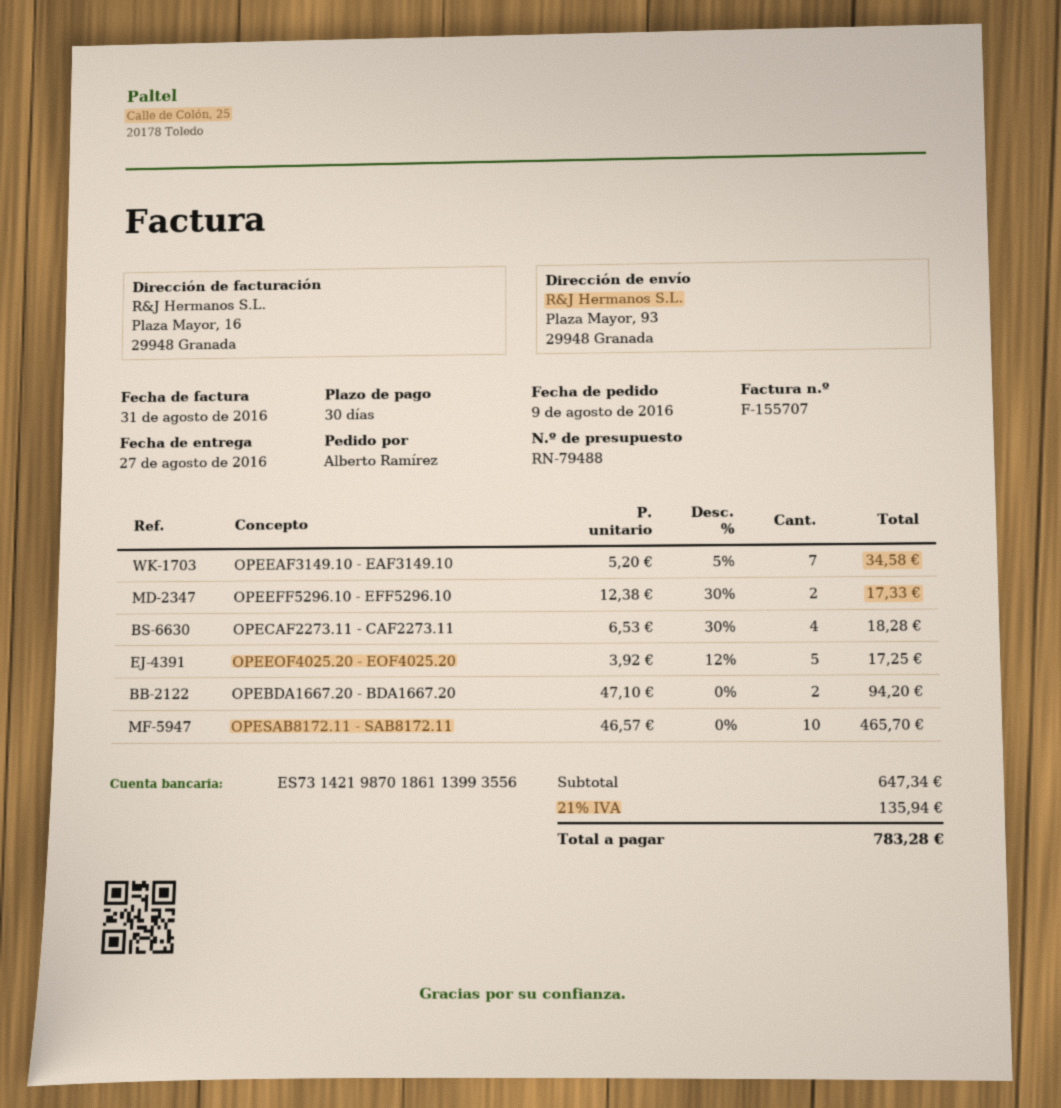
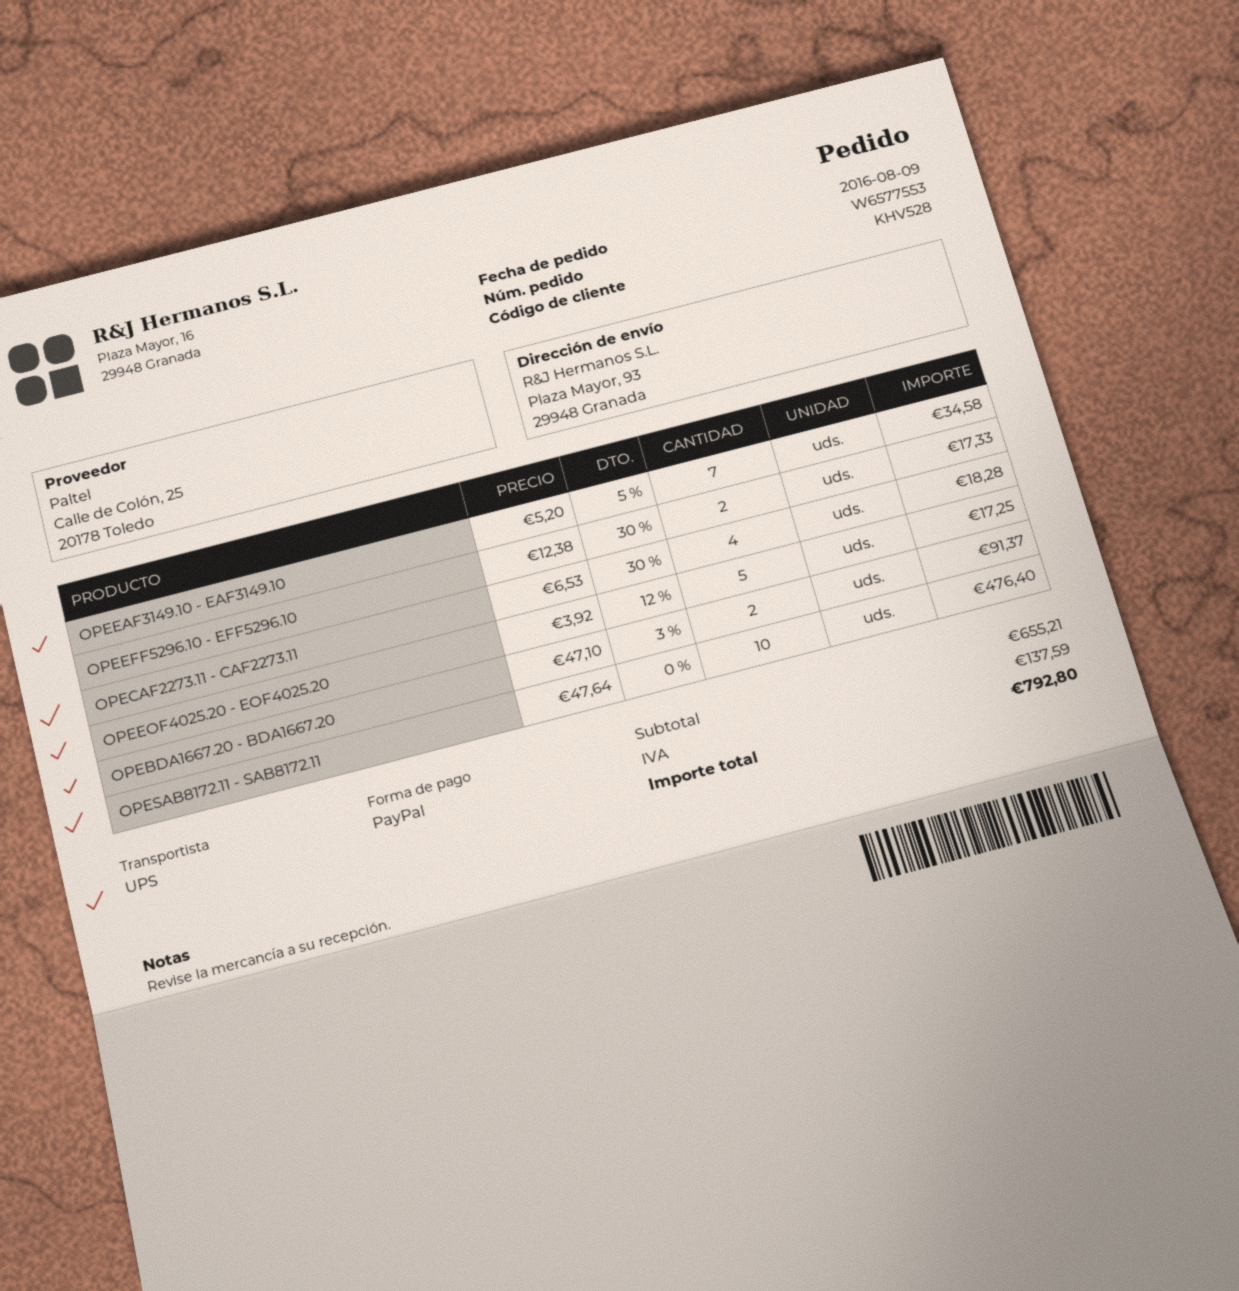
OPEBDA1667.20 - BDA1667.20: 2 x 47.10 = 94.20 -> 2 x 47.10 - 3% = 91.37
OPESAB8172.11 - SAB8172.11: 10 x 46.57 = 465.70 -> 10 x 47.64 = 476.40
subtotal: 647.34 -> 655.21
tax: 135.94 -> 137.59
total: 783.28 -> 792.80

